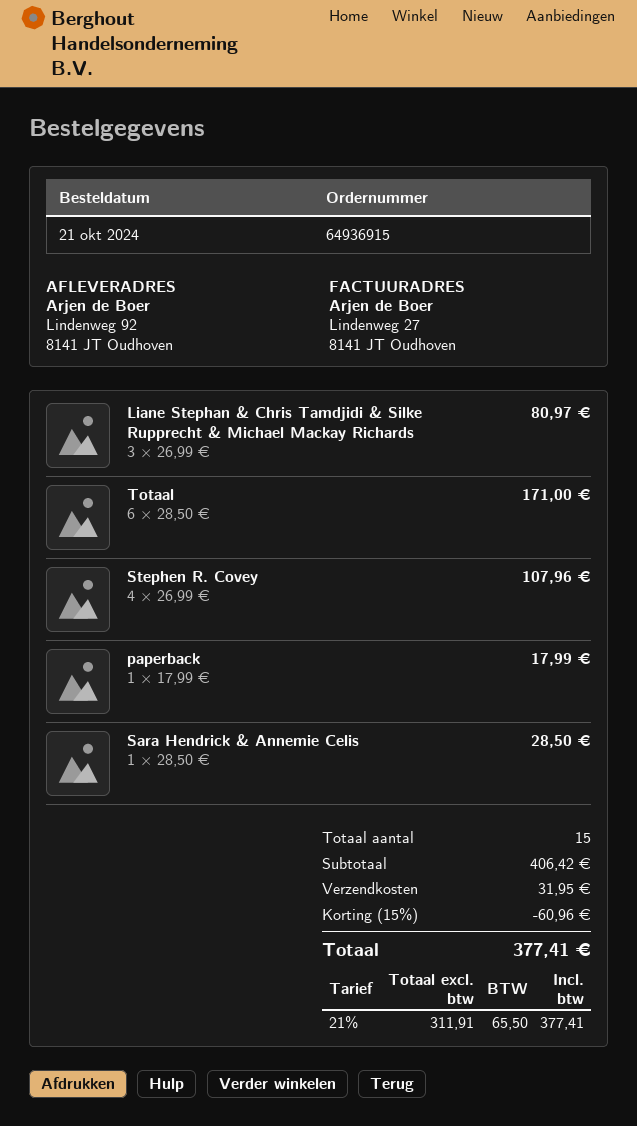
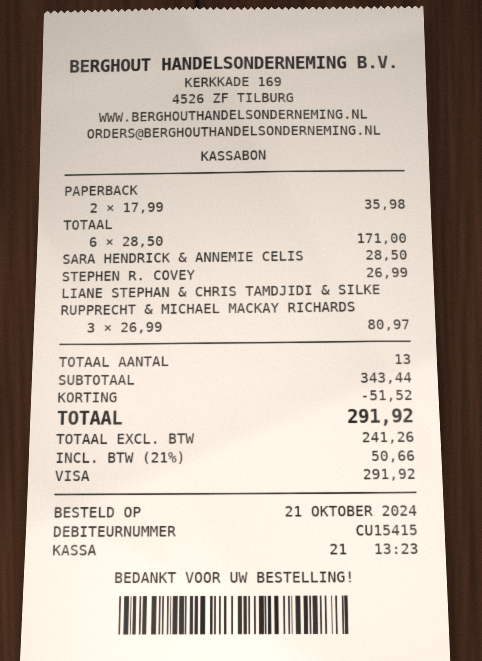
Stephen R. Covey: 4 x 26.99 = 107.96 -> 1 x 26.99 = 26.99
paperback: 1 x 17.99 = 17.99 -> 2 x 17.99 = 35.98
total quantity: 15 -> 13
subtotal: 406.42 -> 343.44
discount: 60.96 -> 51.52
shipping: 31.95 -> none
net: 311.91 -> 241.26
tax: 21% = 65.50 -> 21% = 50.66
total: 377.41 -> 291.92

